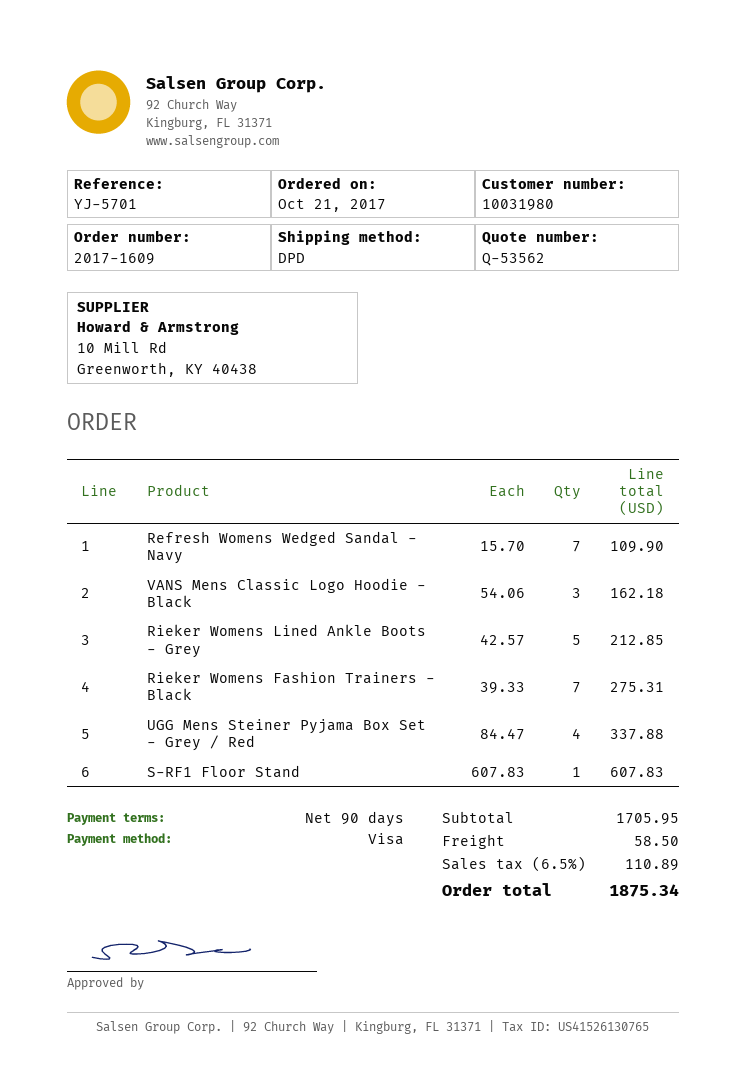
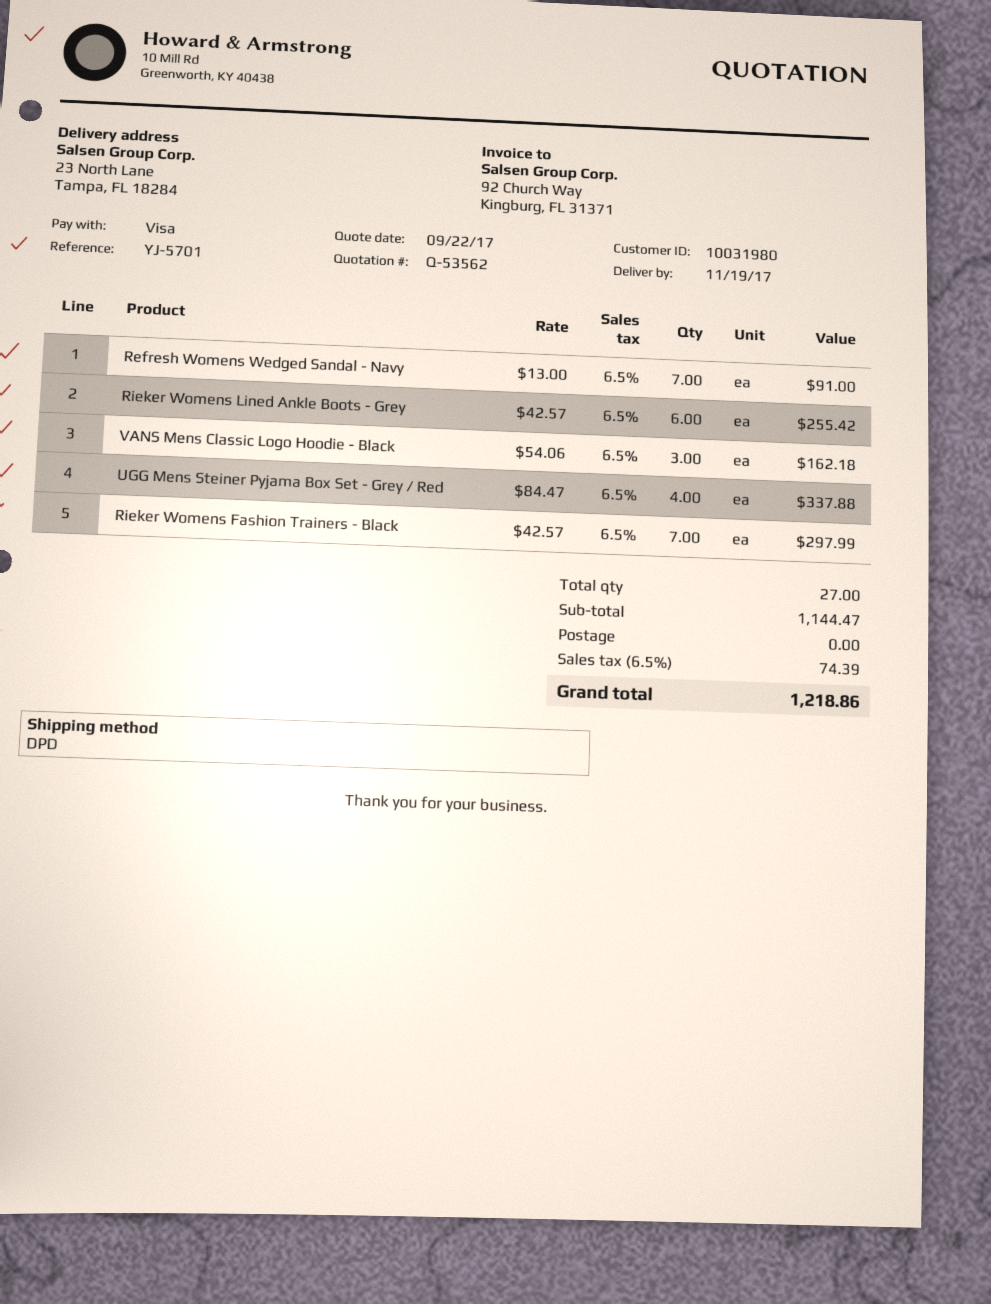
Refresh Womens Wedged Sandal - Navy: 7 x 15.70 = 109.90 -> 7 x 13.00 = 91.00
Rieker Womens Lined Ankle Boots - Grey: 5 x 42.57 = 212.85 -> 6 x 42.57 = 255.42
Rieker Womens Fashion Trainers - Black: 7 x 39.33 = 275.31 -> 7 x 42.57 = 297.99
S-RF1 Floor Stand: 1 x 607.83 = 607.83 -> none
subtotal: 1705.95 -> 1144.47
shipping: 58.50 -> 0.00
tax: 6.5% = 110.89 -> 6.5% = 74.39
total: 1875.34 -> 1218.86

